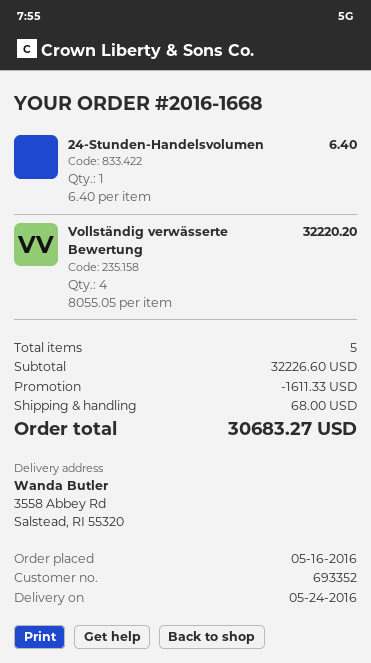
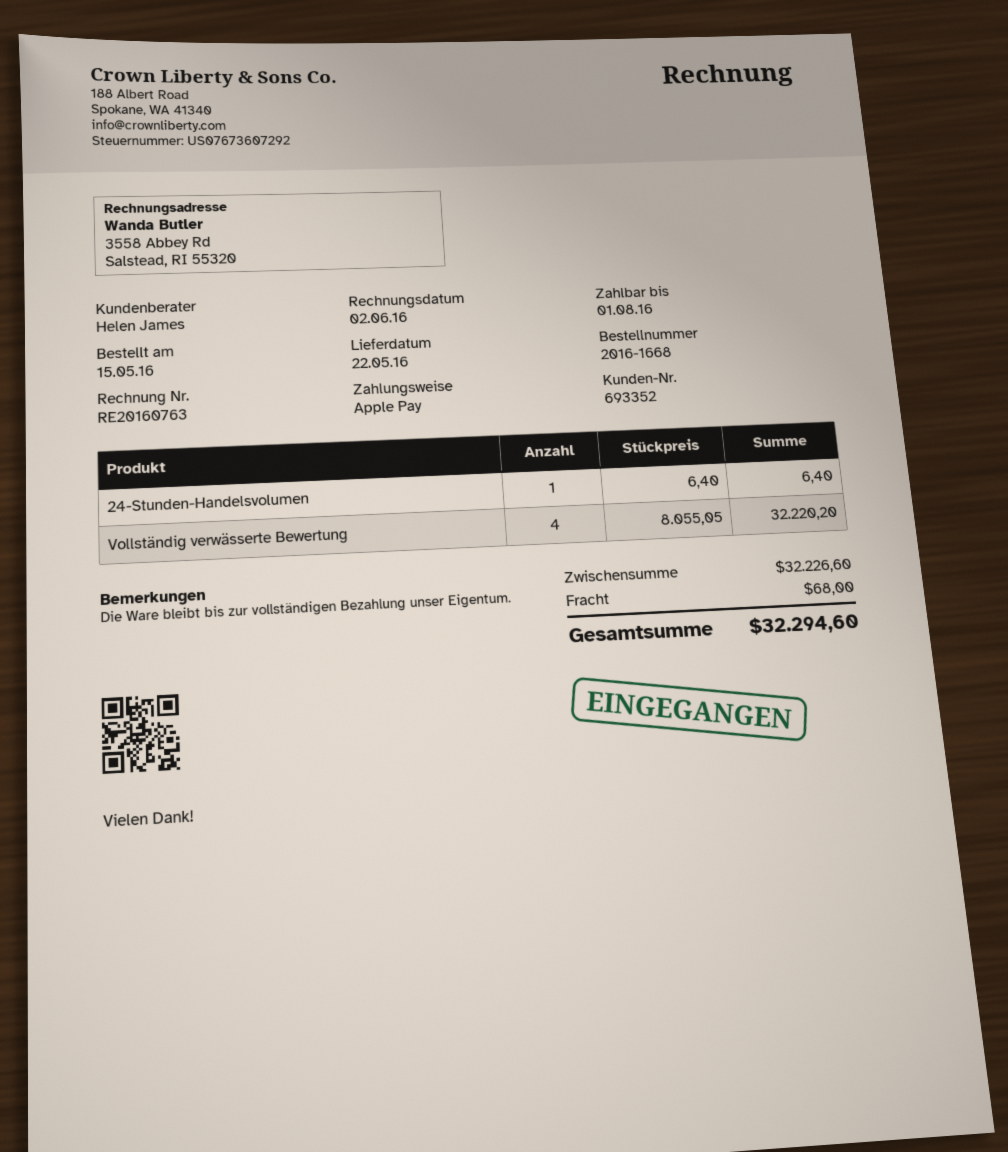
order date: 2016-05-16 -> 2016-05-15
delivery date: 2016-05-24 -> 2016-05-22
discount: 1611.33 -> none
total: 30683.27 -> 32294.60

